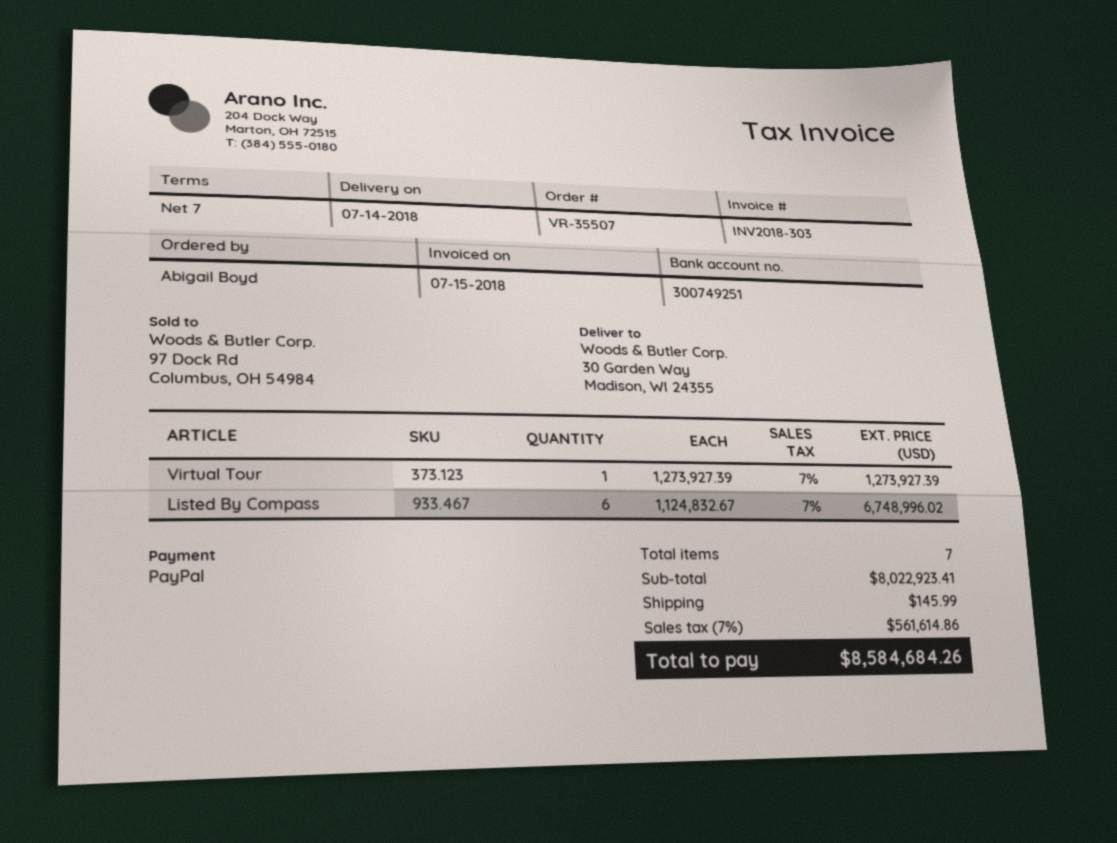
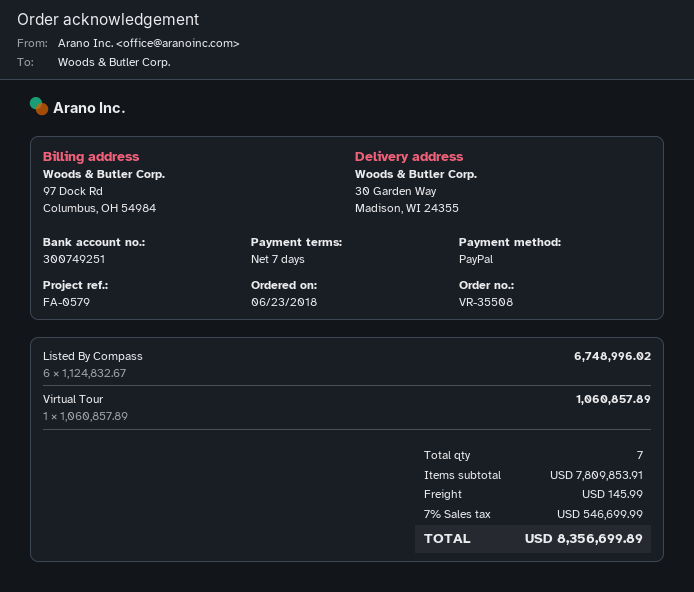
order number: VR-35507 -> VR-35508
Virtual Tour: 1 x 1273927.39 = 1273927.39 -> 1 x 1060857.89 = 1060857.89
subtotal: 8022923.41 -> 7809853.91
tax: 7% = 561614.86 -> 7% = 546699.99
total: 8584684.26 -> 8356699.89

